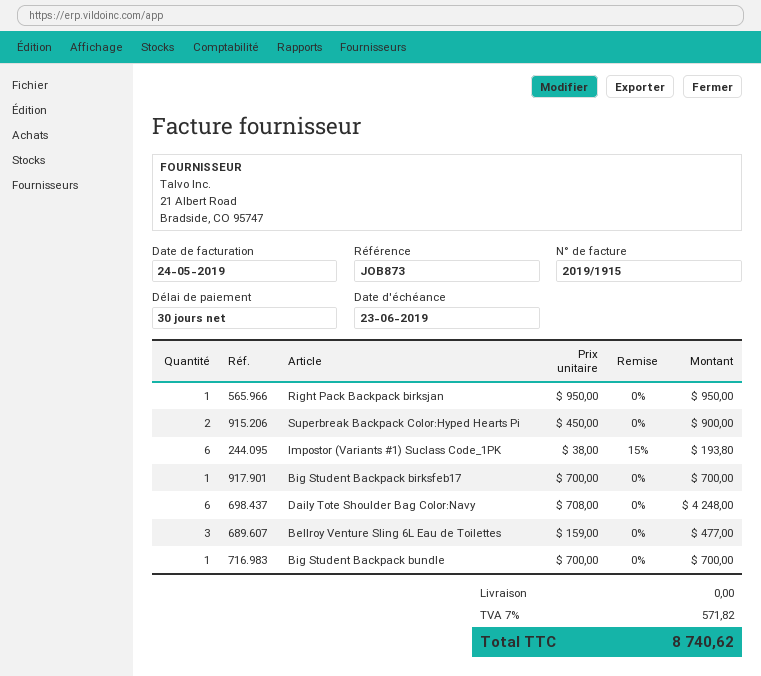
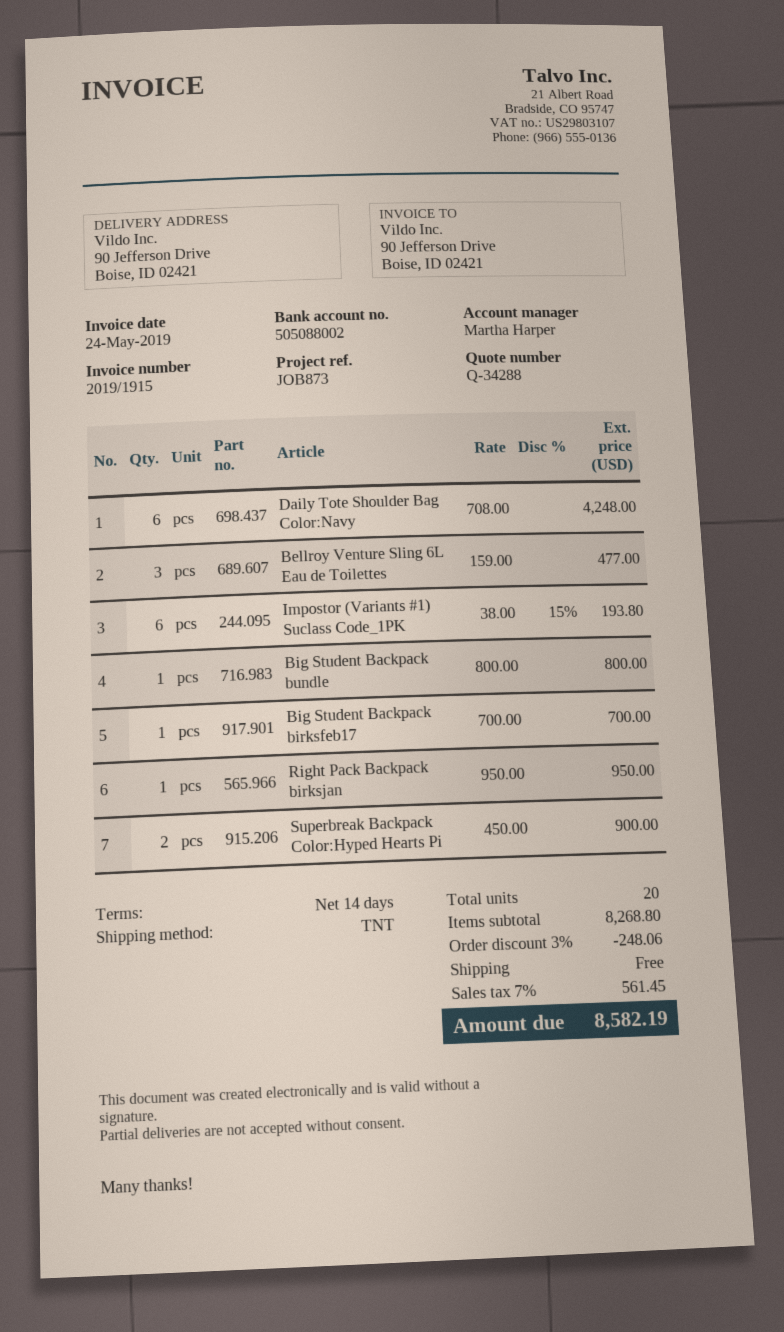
payment terms: 30 days -> 14 days
Big Student Backpack bundle: 1 x 700.00 = 700.00 -> 1 x 800.00 = 800.00
discount: none -> 3% = 248.06
tax: 7% = 571.82 -> 7% = 561.45
total: 8740.62 -> 8582.19

